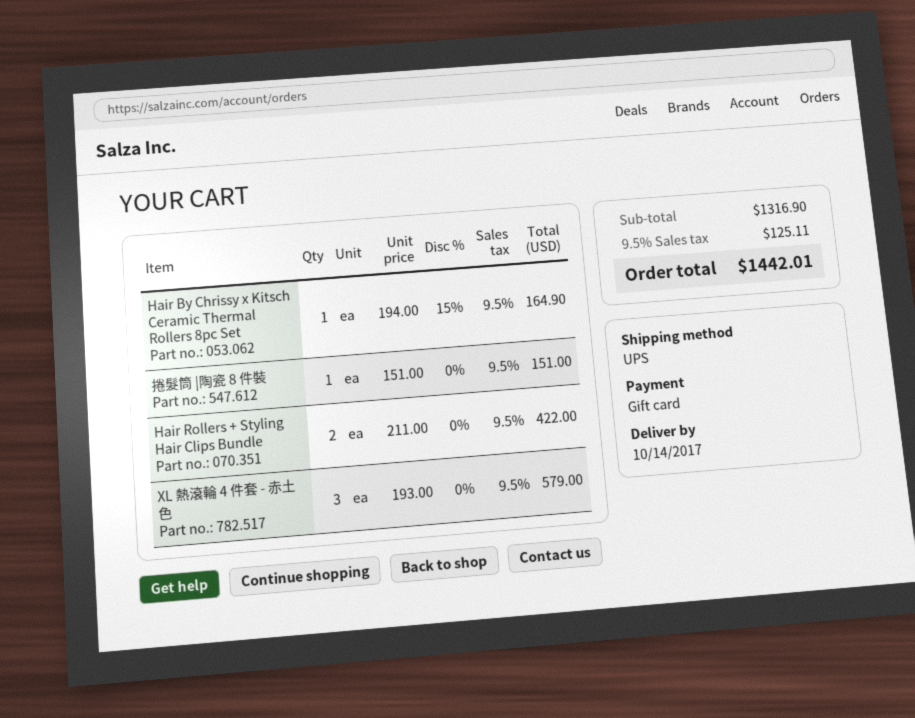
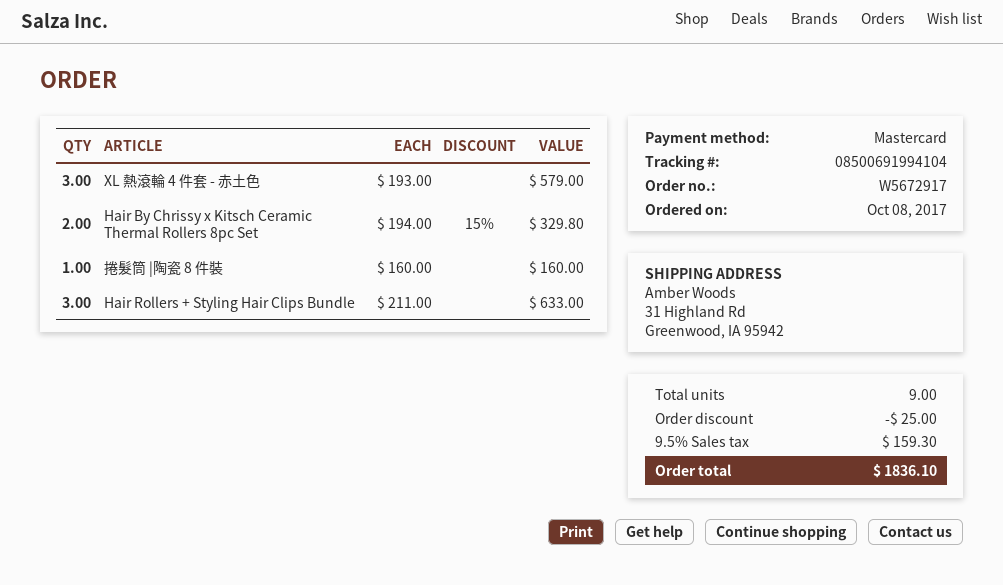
payment method: gift card -> Mastercard
Hair By Chrissy x Kitsch Ceramic Thermal Rollers 8pc Set: 1 x 194.00 - 15% = 164.90 -> 2 x 194.00 - 15% = 329.80
捲髮筒 |陶瓷 8 件裝: 1 x 151.00 = 151.00 -> 1 x 160.00 = 160.00
Hair Rollers + Styling Hair Clips Bundle: 2 x 211.00 = 422.00 -> 3 x 211.00 = 633.00
discount: none -> 25.00
tax: 9.5% = 125.11 -> 9.5% = 159.30
total: 1442.01 -> 1836.10

